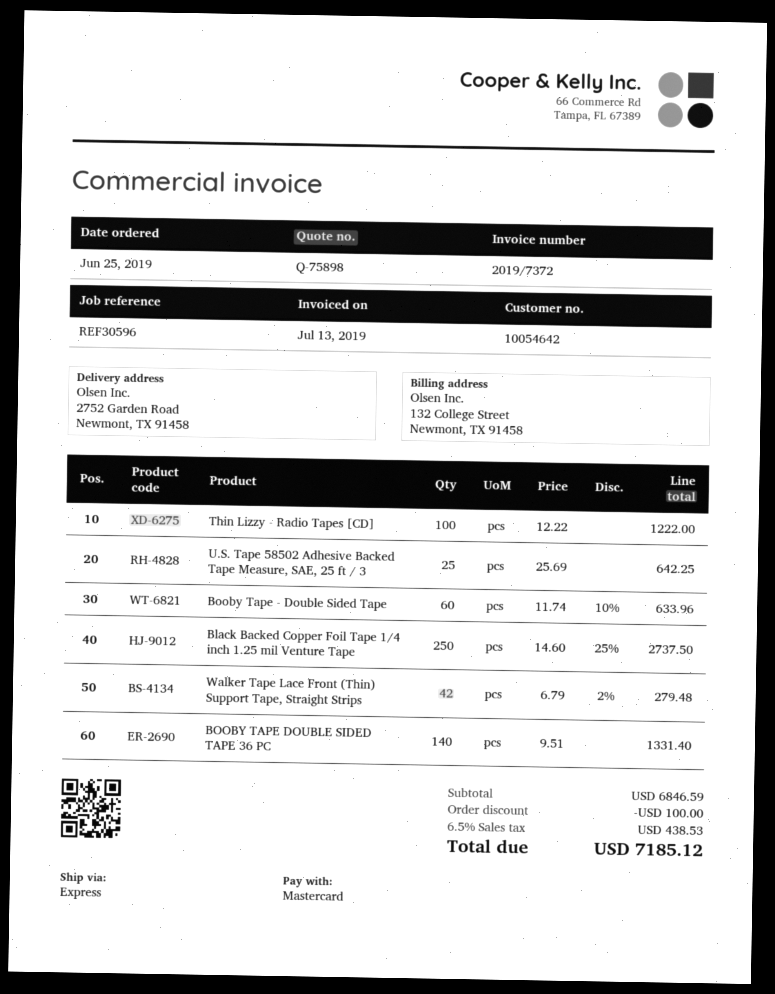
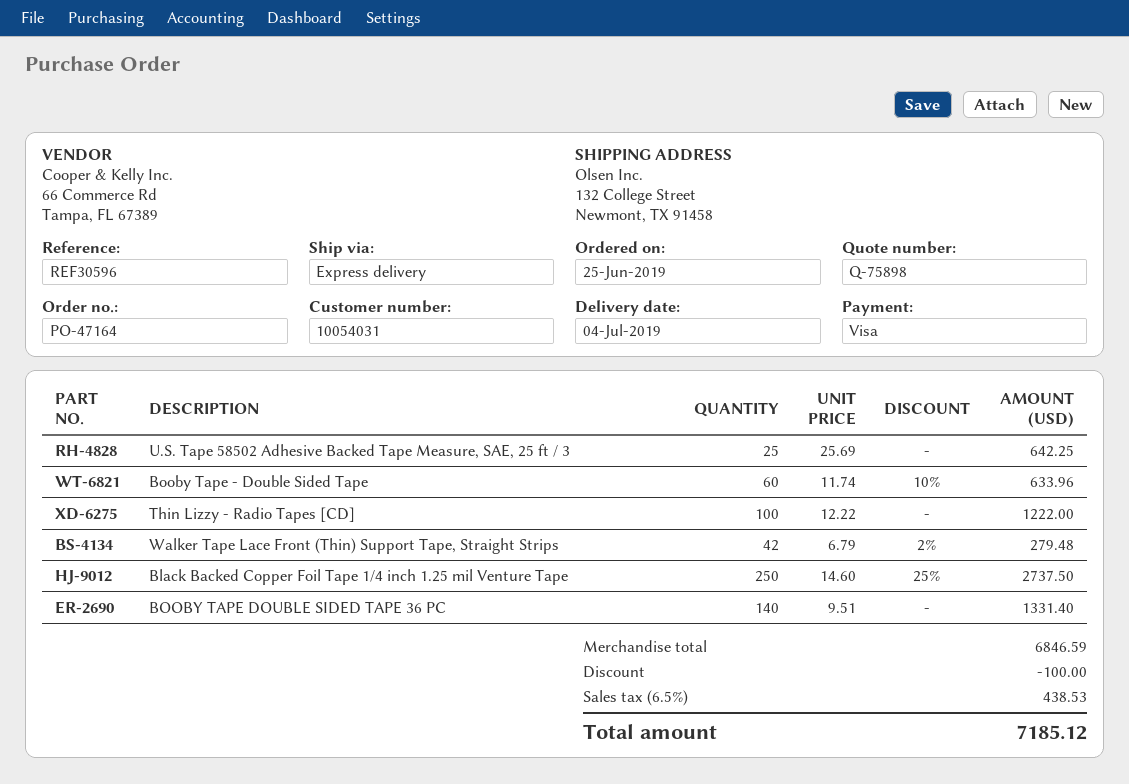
customer number: 10054642 -> 10054031
payment method: Mastercard -> Visa
ship to: 2752 Garden Road, Newmont, TX 91458 -> 132 College Street, Newmont, TX 91458

